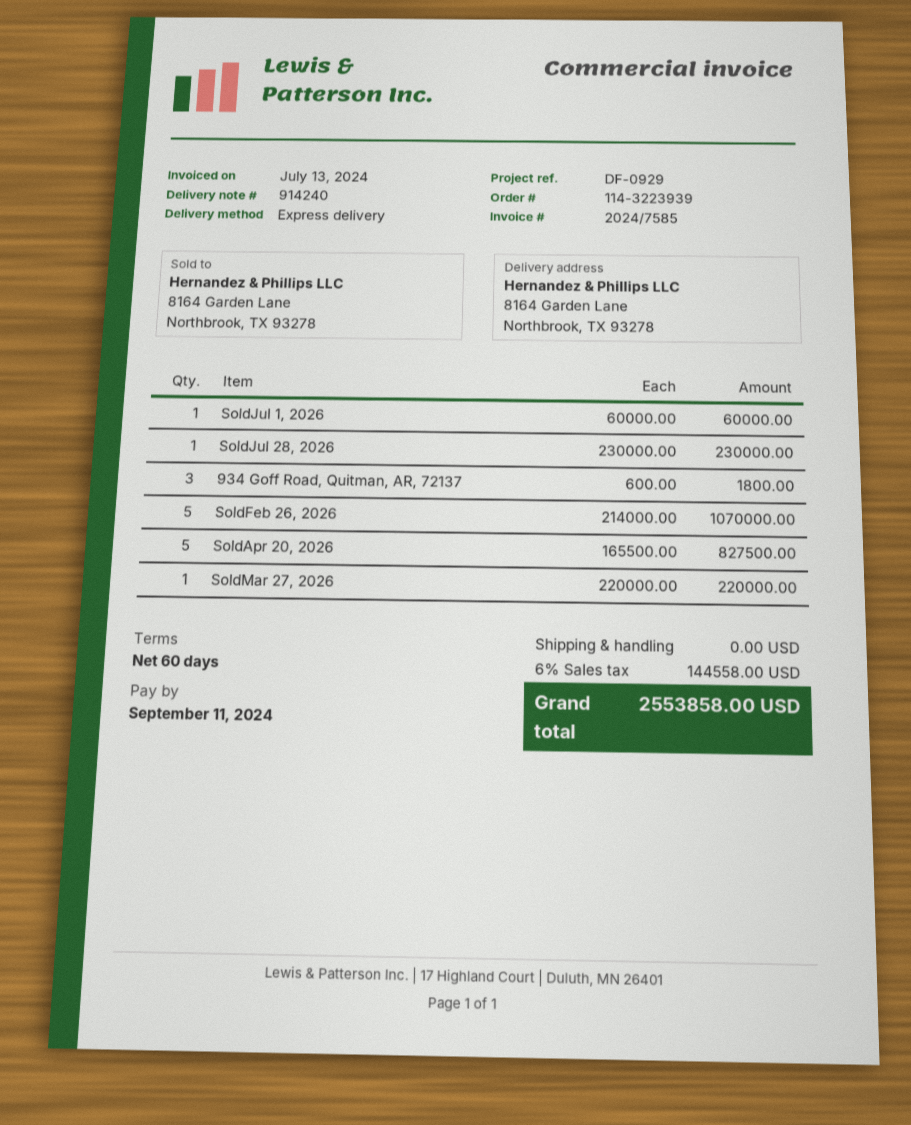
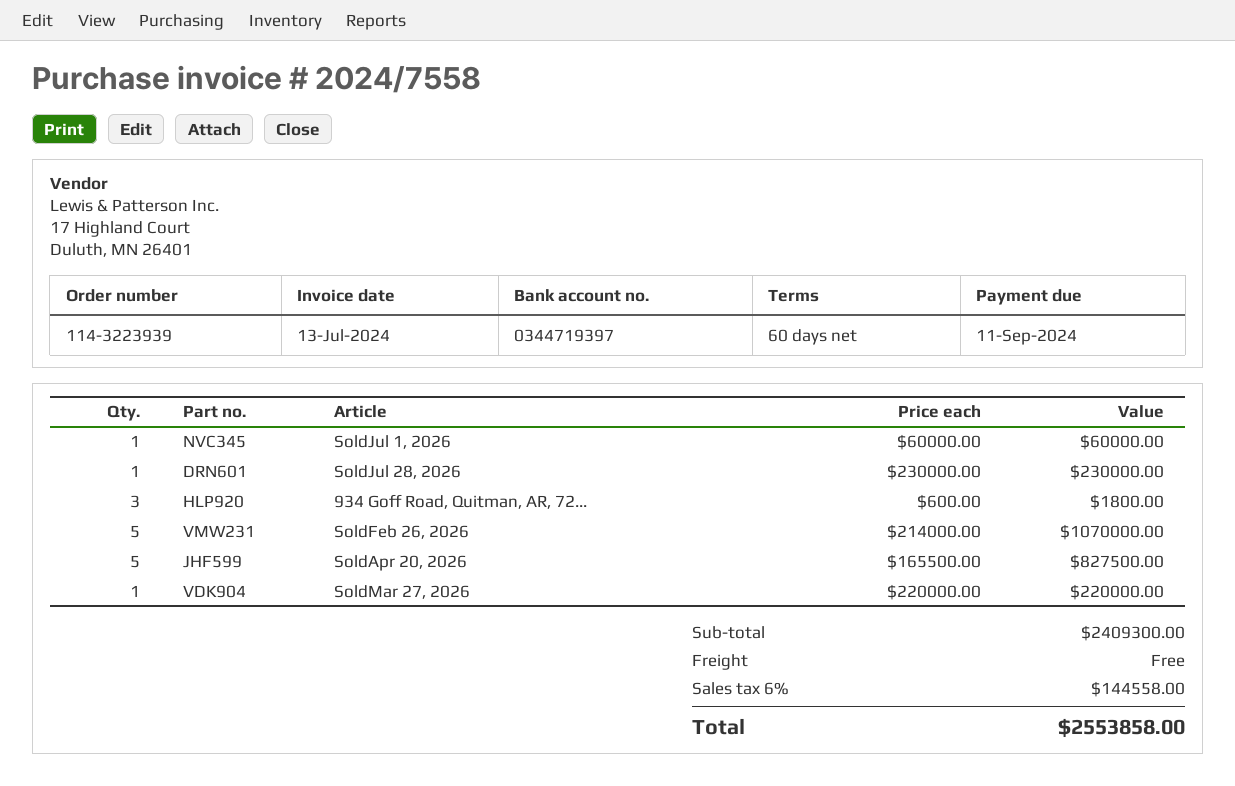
invoice number: 2024/7585 -> 2024/7558

